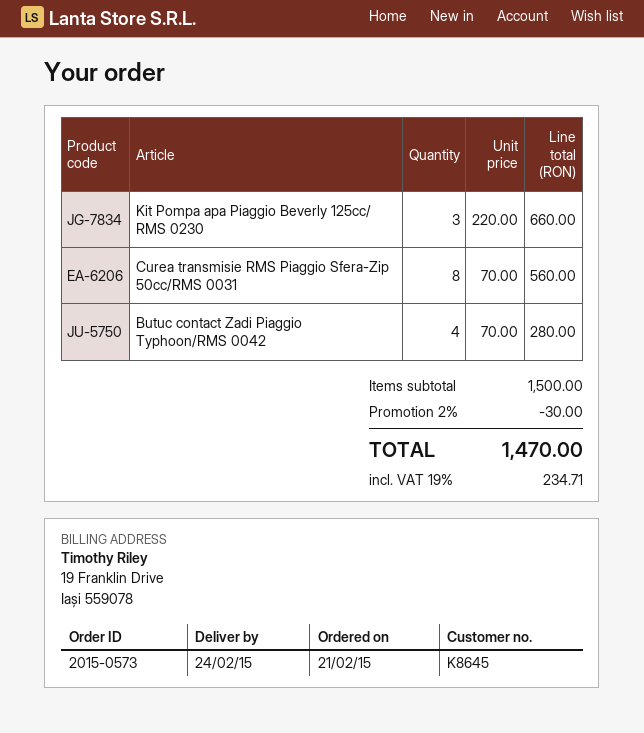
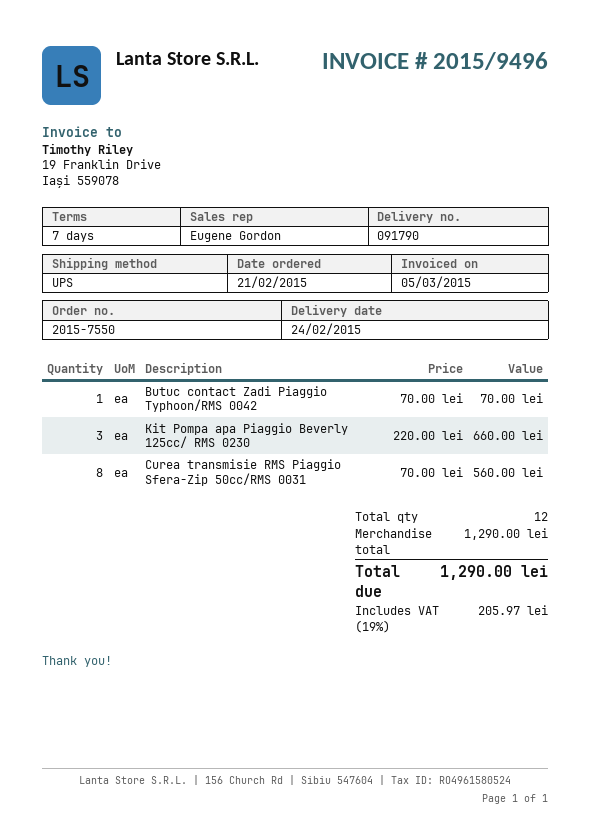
order number: 2015-0573 -> 2015-7550
Butuc contact Zadi Piaggio Typhoon/RMS 0042: 4 x 70.00 = 280.00 -> 1 x 70.00 = 70.00
subtotal: 1500.00 -> 1290.00
discount: 2% = 30.00 -> none
tax: 19% = 234.71 -> 19% = 205.97
total: 1470.00 -> 1290.00

